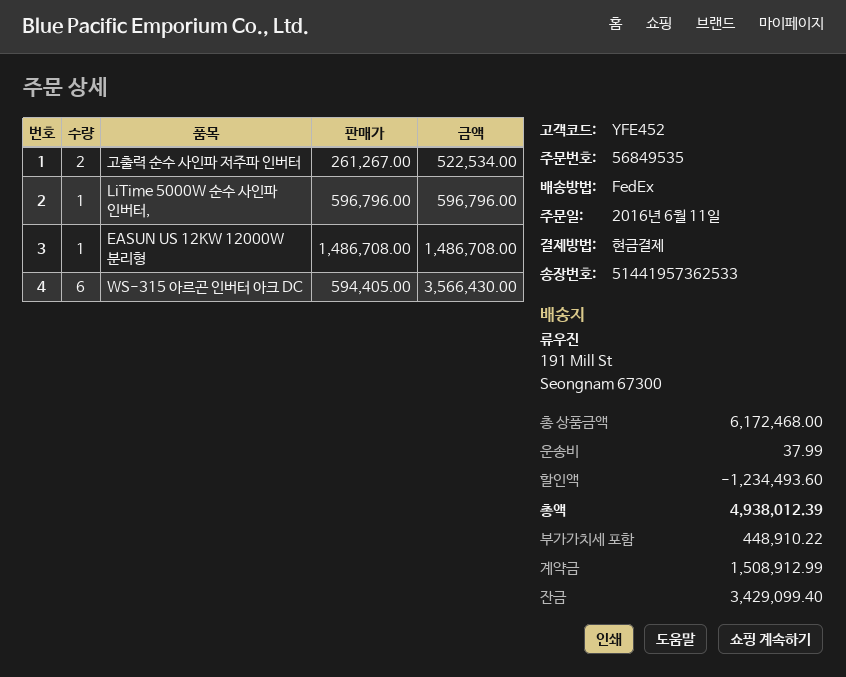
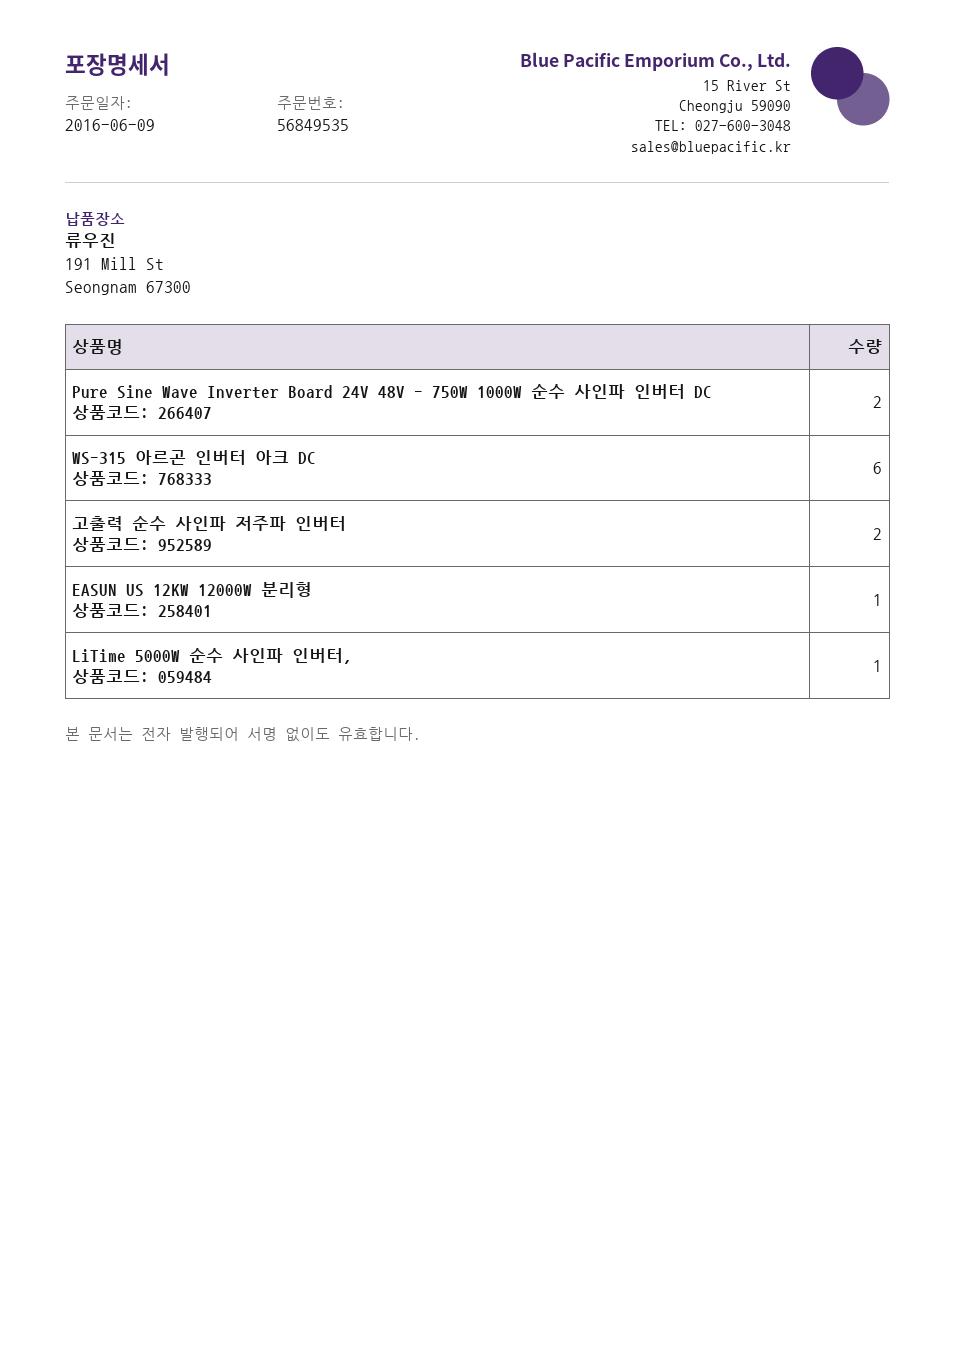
order date: 2016-06-11 -> 2016-06-09
Pure Sine Wave Inverter Board 24V 48V - 750W 1000W 순수 사인파 인버터 DC: none -> 2

